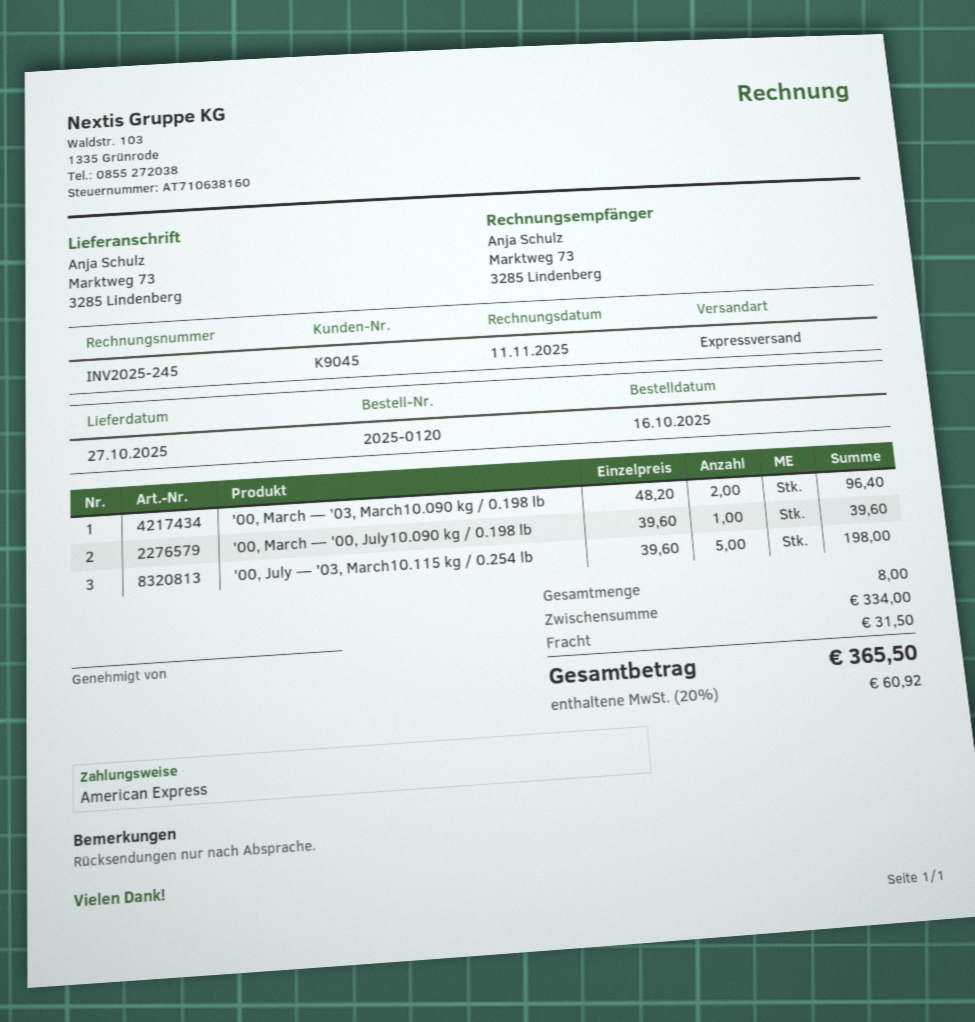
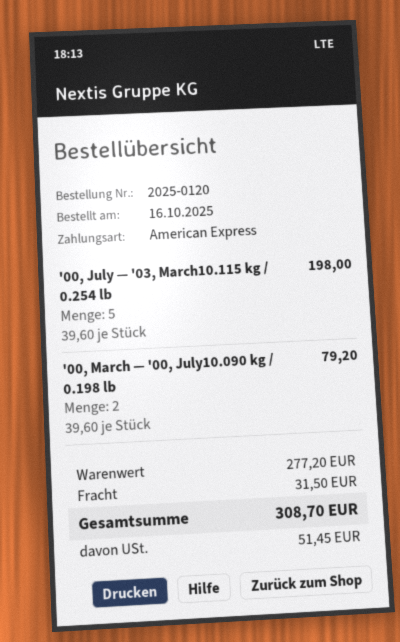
'00, March — '03, March10.090 kg / 0.198 lb: 2 x 48.20 = 96.40 -> none
'00, March — '00, July10.090 kg / 0.198 lb: 1 x 39.60 = 39.60 -> 2 x 39.60 = 79.20
subtotal: 334.00 -> 277.20
tax: 60.92 -> 51.45
total: 365.50 -> 308.70

